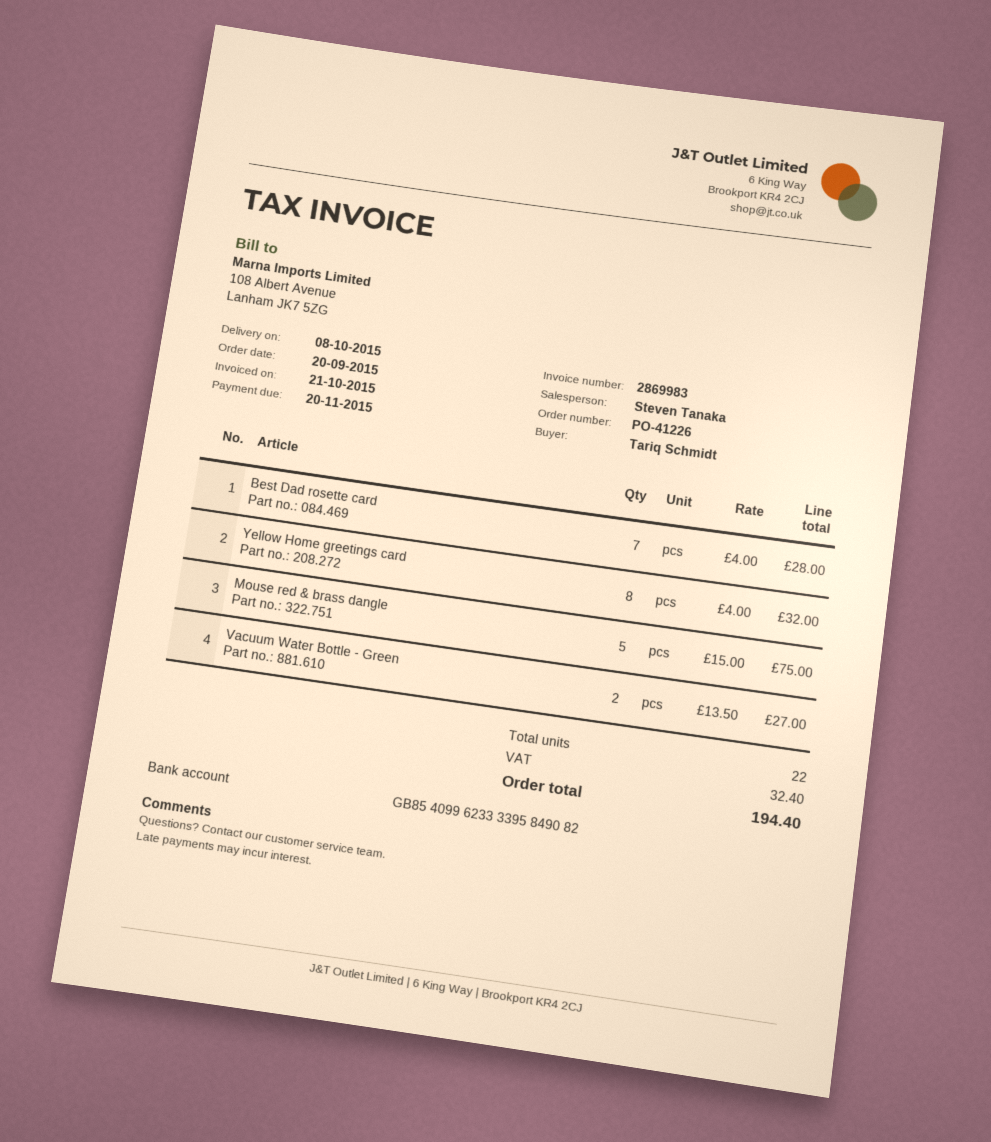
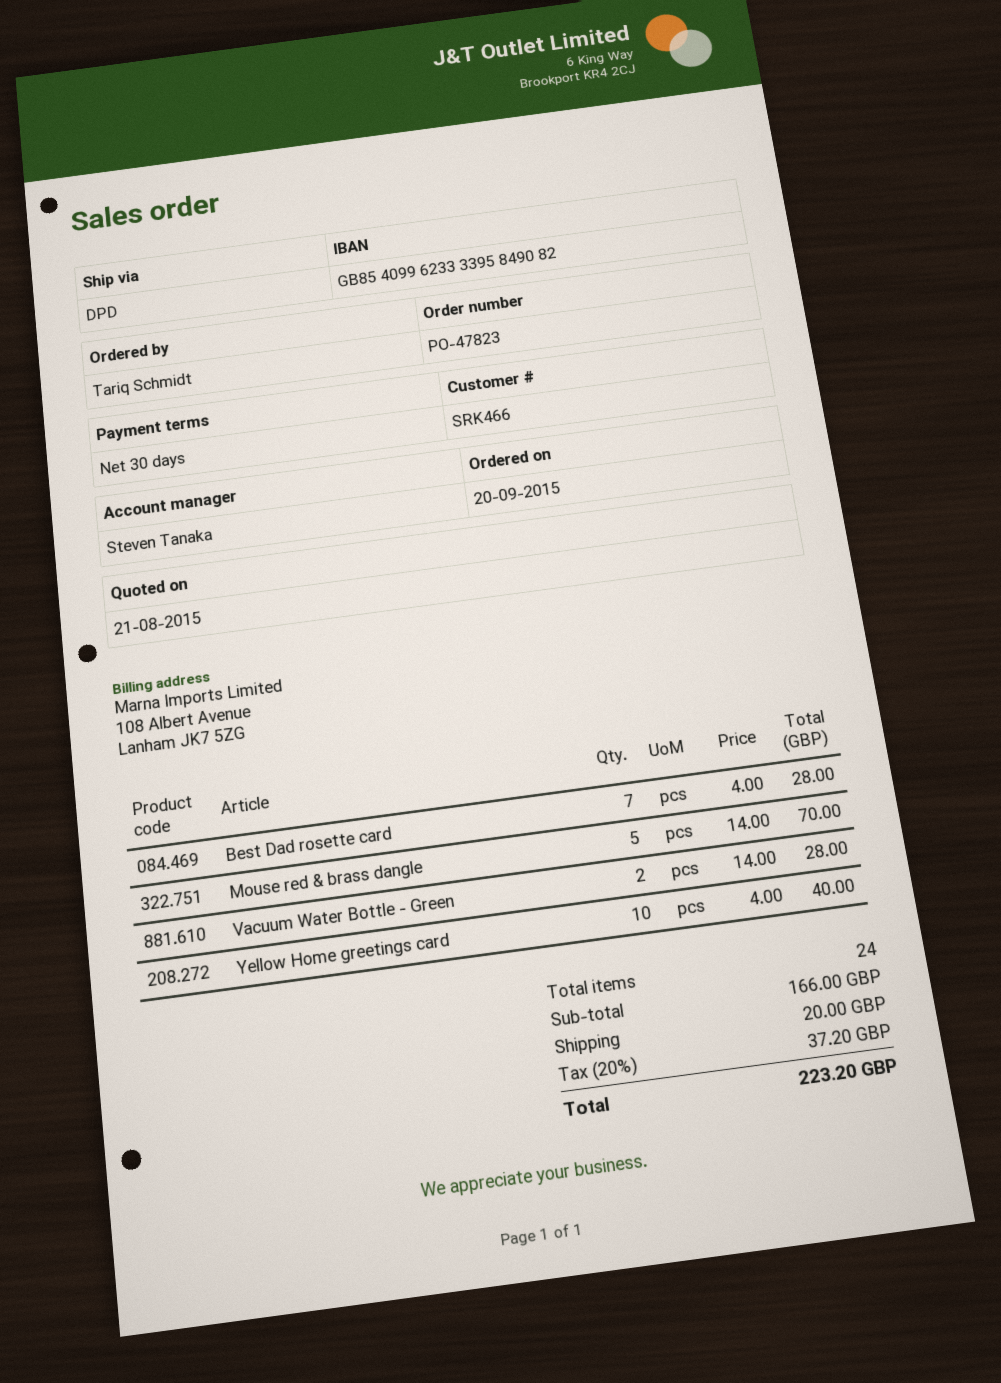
order number: PO-41226 -> PO-47823
Yellow Home greetings card: 8 x 4.00 = 32.00 -> 10 x 4.00 = 40.00
Mouse red & brass dangle: 5 x 15.00 = 75.00 -> 5 x 14.00 = 70.00
Vacuum Water Bottle - Green: 2 x 13.50 = 27.00 -> 2 x 14.00 = 28.00
total quantity: 22 -> 24
shipping: none -> 20.00
tax: 32.40 -> 37.20
total: 194.40 -> 223.20

